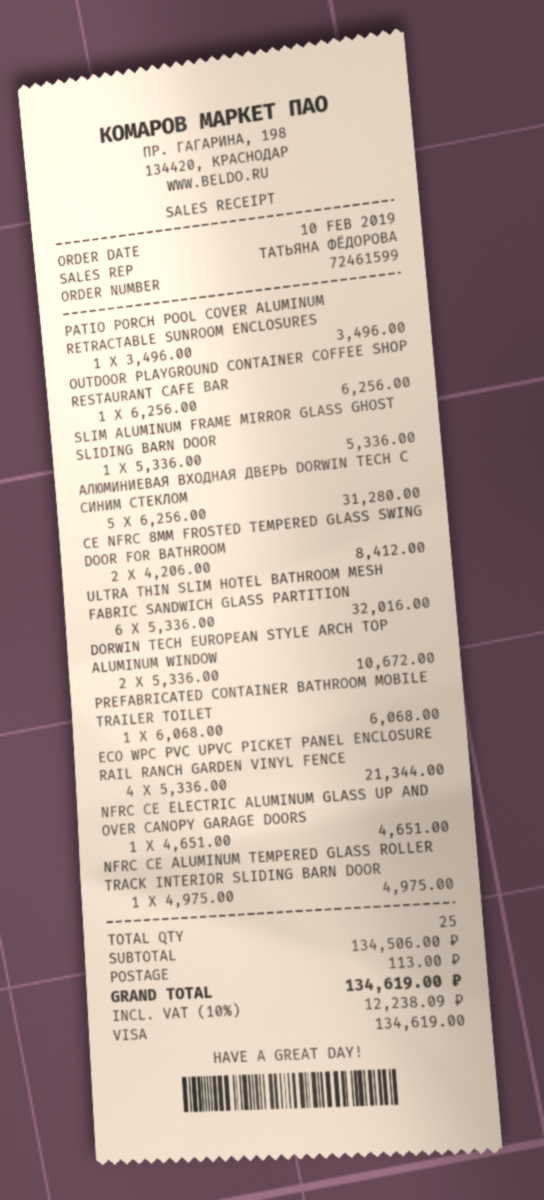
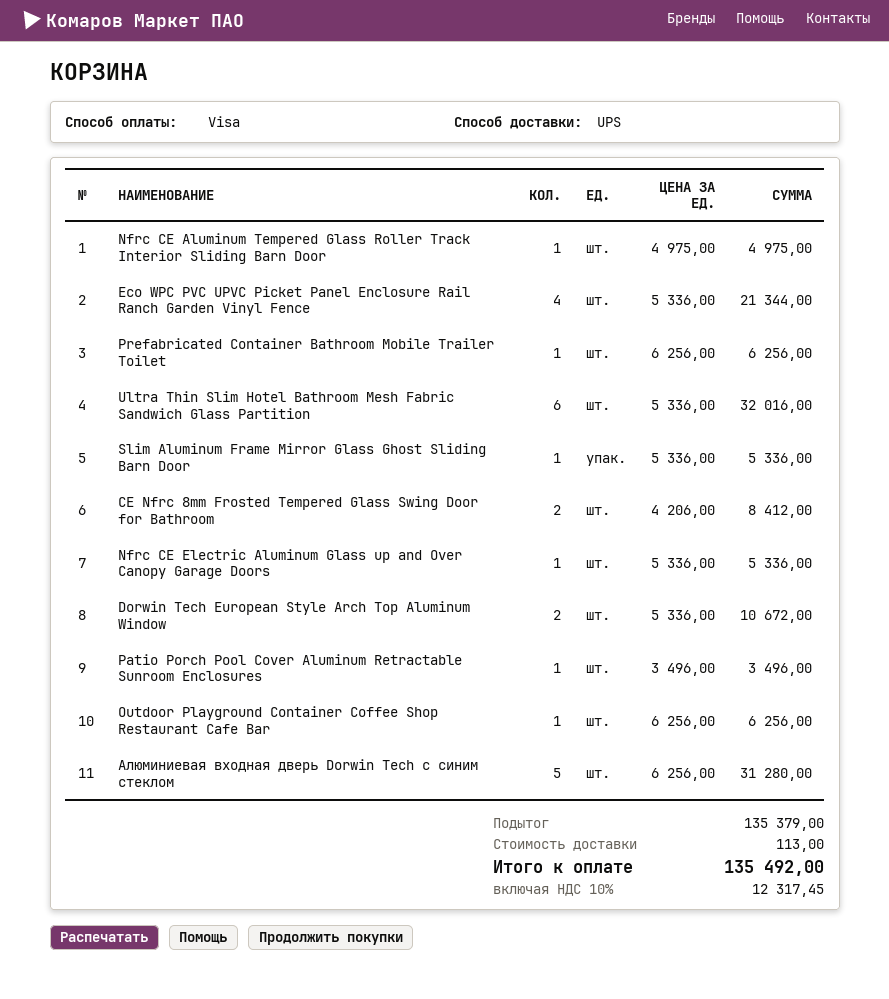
PREFABRICATED CONTAINER BATHROOM MOBILE TRAILER TOILET: 1 x 6068.00 = 6068.00 -> 1 x 6256.00 = 6256.00
NFRC CE ELECTRIC ALUMINUM GLASS UP AND OVER CANOPY GARAGE DOORS: 1 x 4651.00 = 4651.00 -> 1 x 5336.00 = 5336.00
subtotal: 134506.00 -> 135379.00
tax: 10% = 12238.09 -> 10% = 12317.45
total: 134619.00 -> 135492.00

